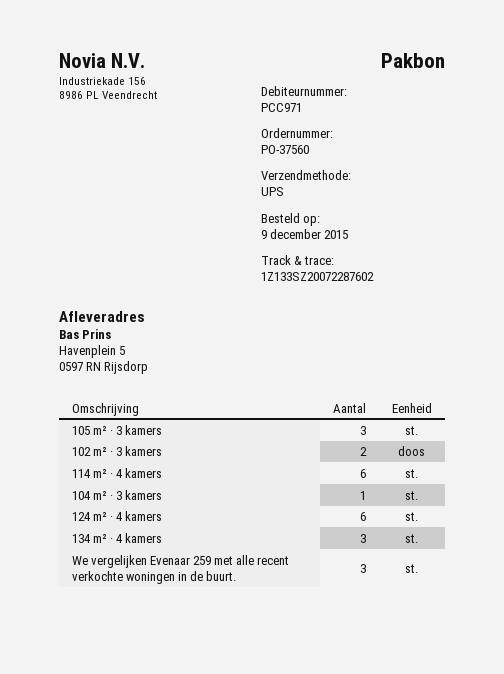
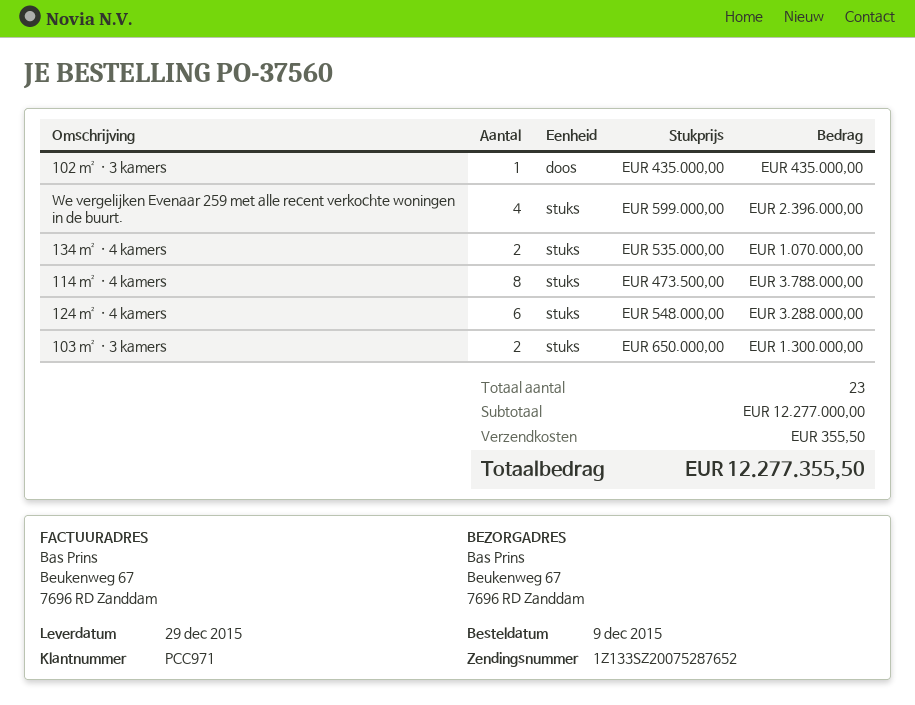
tracking number: 1Z133SZ20072287602 -> 1Z133SZ20075287652
ship to: Havenplein 5, 0597 RN Rijsdorp -> Beukenweg 67, 7696 RD Zanddam
105 m² · 3 kamers: 3 -> none
102 m² · 3 kamers: 2 -> 1
114 m² · 4 kamers: 6 -> 8
104 m² · 3 kamers: 1 -> none
134 m² · 4 kamers: 3 -> 2
We vergelijken Evenaar 259 met alle recent verkochte woningen in de buurt.: 3 -> 4
103 m² · 3 kamers: none -> 2

